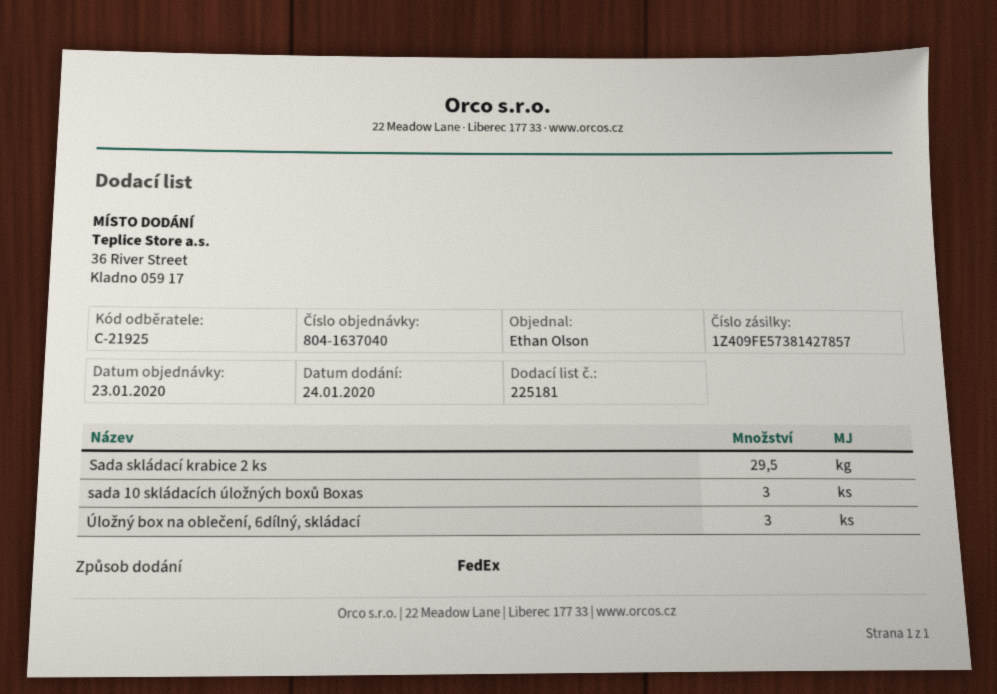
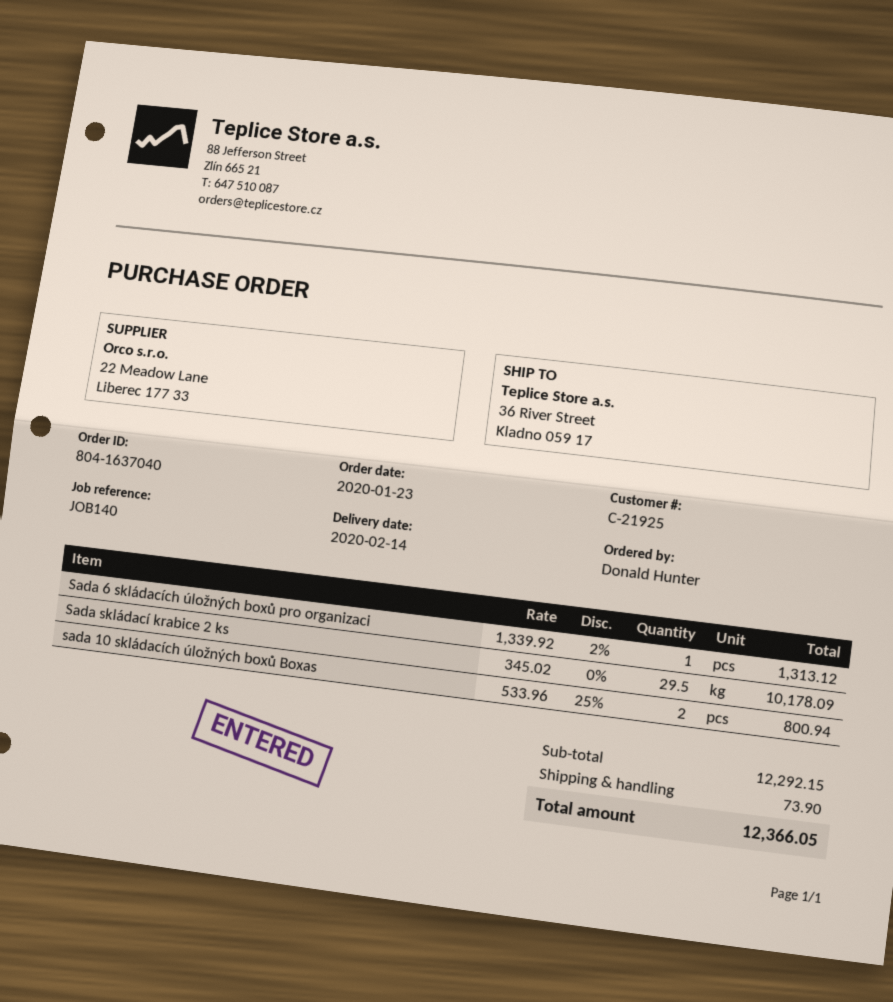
delivery date: 2020-01-24 -> 2020-02-14
ordered by: Ethan Olson -> Donald Hunter
sada 10 skládacích úložných boxů Boxas: 3 -> 2
Úložný box na oblečení, 6dílný, skládací: 3 -> none
Sada 6 skládacích úložných boxů pro organizaci: none -> 1

